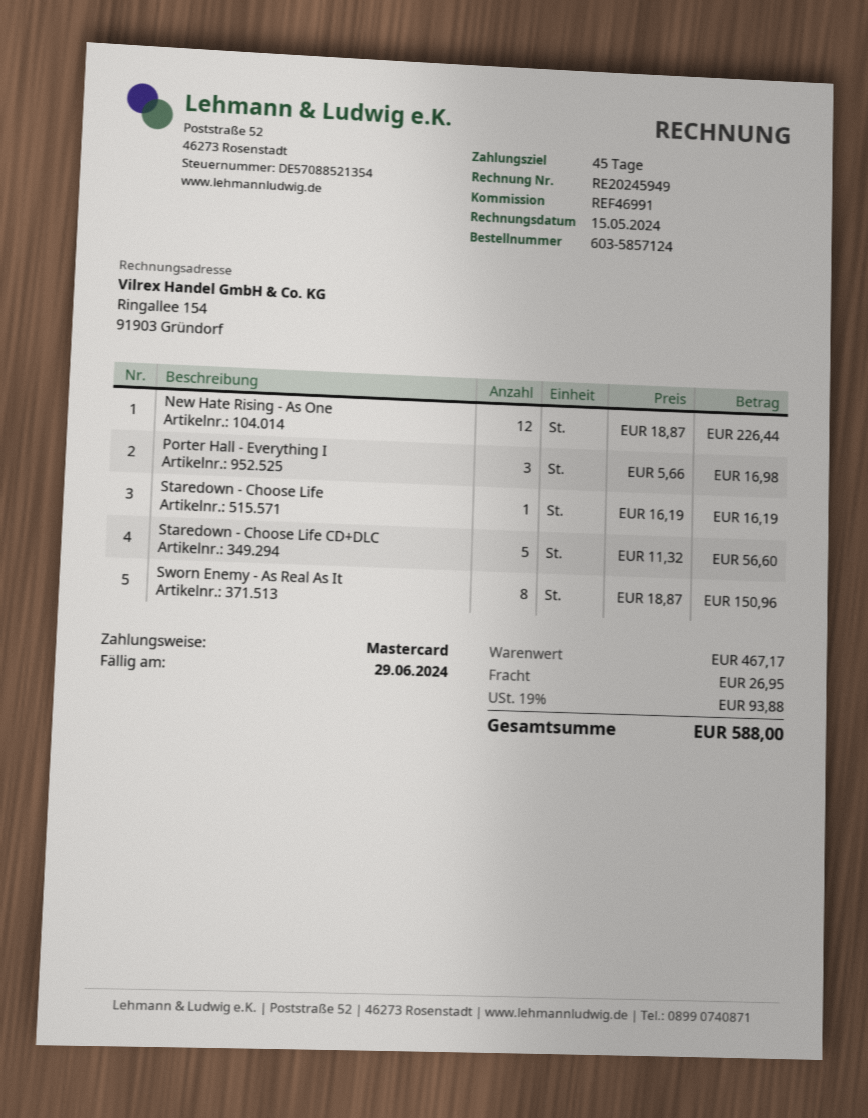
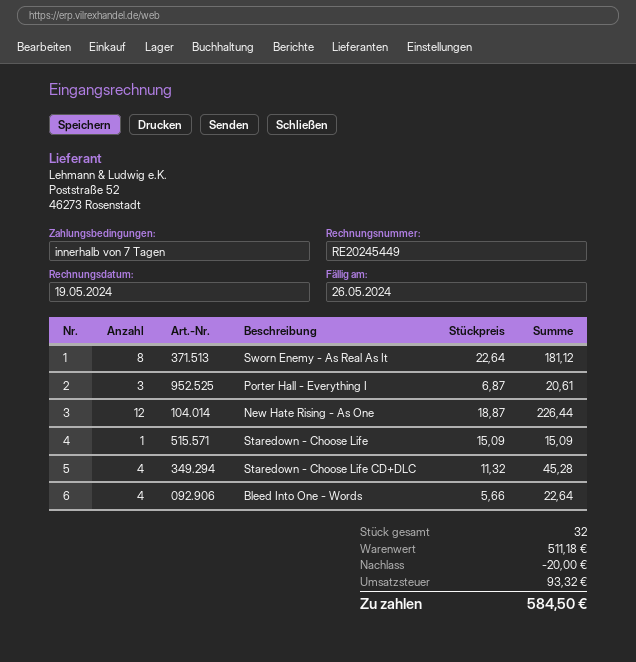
invoice number: RE20245949 -> RE20245449
invoice date: 2024-05-15 -> 2024-05-19
payment terms: 45 days -> 7 days
due date: 2024-06-29 -> 2024-05-26
Porter Hall - Everything I: 3 x 5.66 = 16.98 -> 3 x 6.87 = 20.61
Staredown - Choose Life: 1 x 16.19 = 16.19 -> 1 x 15.09 = 15.09
Staredown - Choose Life CD+DLC: 5 x 11.32 = 56.60 -> 4 x 11.32 = 45.28
Sworn Enemy - As Real As It: 8 x 18.87 = 150.96 -> 8 x 22.64 = 181.12
Bleed Into One - Words: none -> 4 x 5.66 = 22.64
subtotal: 467.17 -> 511.18
discount: none -> 20.00
shipping: 26.95 -> none
tax: 93.88 -> 93.32
total: 588.00 -> 584.50

